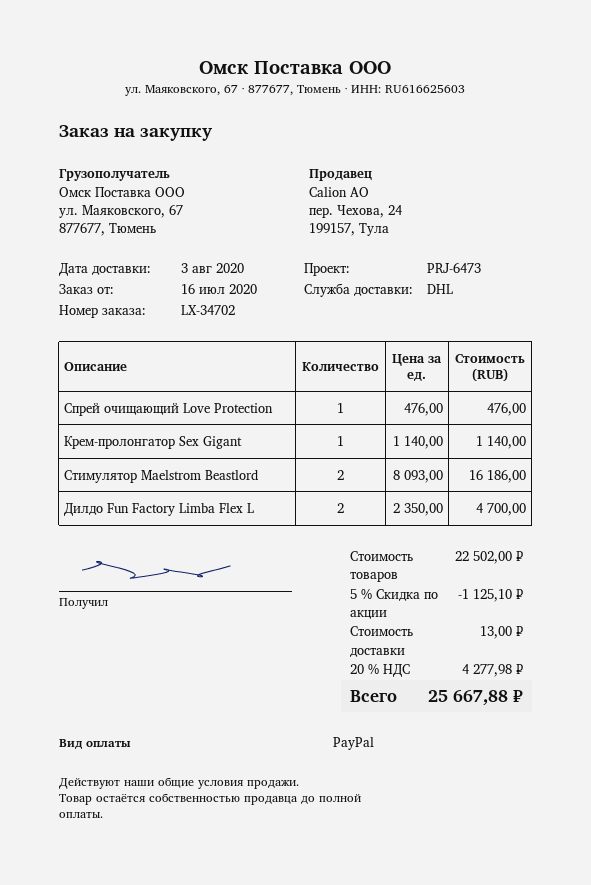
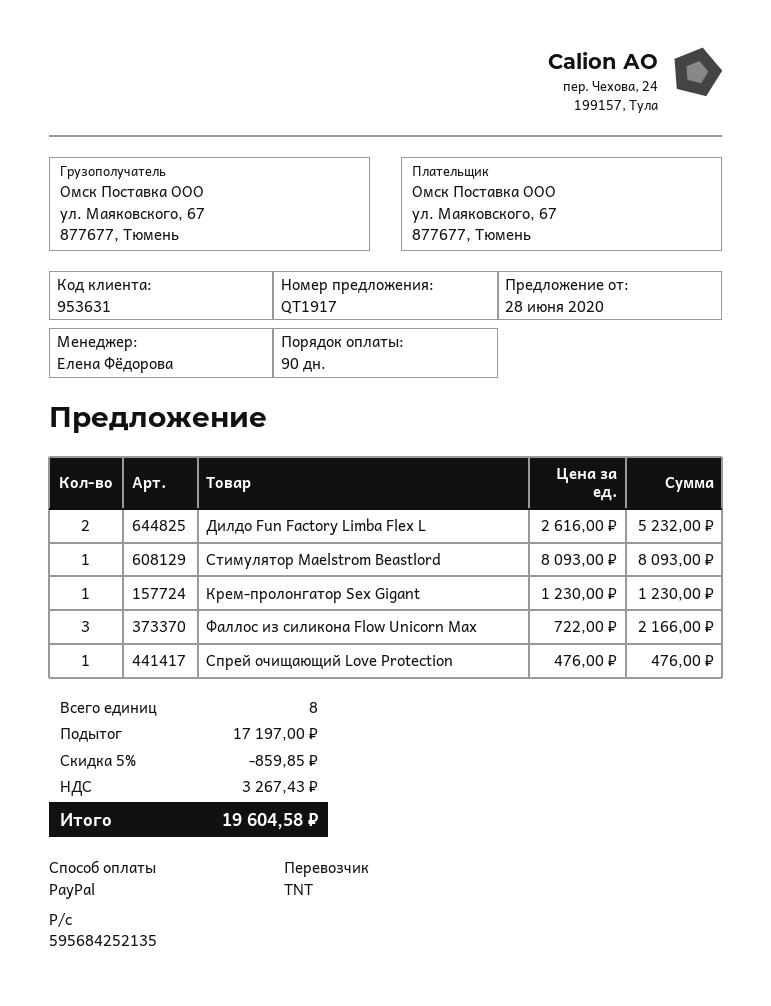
shipping method: DHL -> TNT
Крем-пролонгатор Sex Gigant: 1 x 1140.00 = 1140.00 -> 1 x 1230.00 = 1230.00
Стимулятор Maelstrom Beastlord: 2 x 8093.00 = 16186.00 -> 1 x 8093.00 = 8093.00
Дилдо Fun Factory Limba Flex L: 2 x 2350.00 = 4700.00 -> 2 x 2616.00 = 5232.00
Фаллос из силикона Flow Unicorn Max: none -> 3 x 722.00 = 2166.00
subtotal: 22502.00 -> 17197.00
discount: 5% = 1125.10 -> 5% = 859.85
shipping: 13.00 -> none
tax: 4277.98 -> 3267.43
total: 25667.88 -> 19604.58

